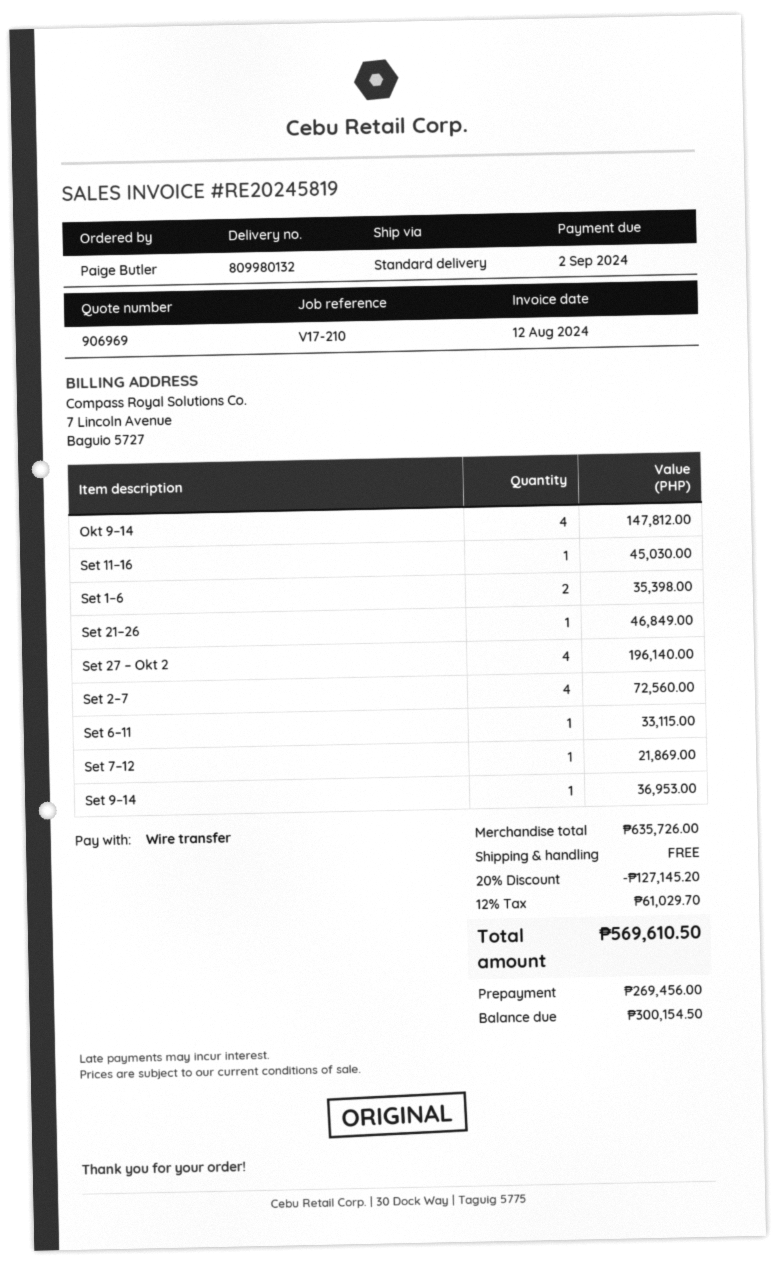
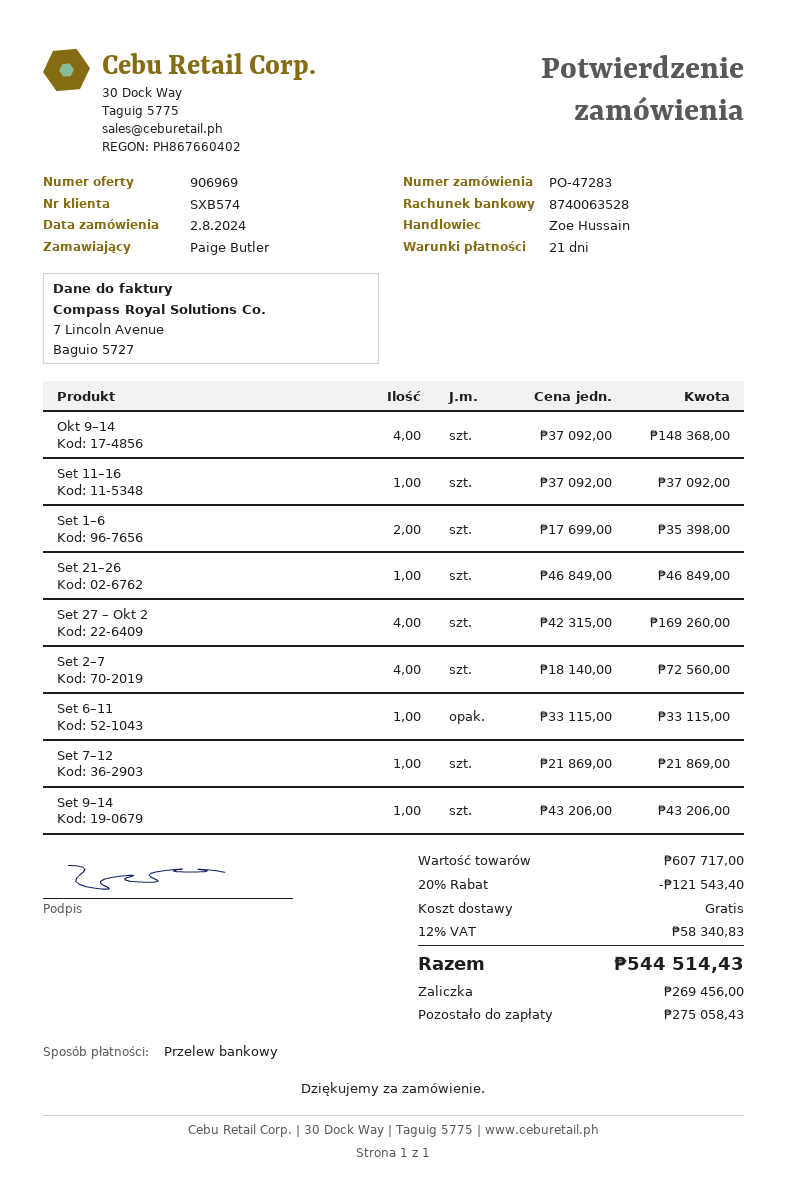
Okt 9–14: 4 for 147812.00 -> 4 for 148368.00
Set 11–16: 1 for 45030.00 -> 1 for 37092.00
Set 27 – Okt 2: 4 for 196140.00 -> 4 for 169260.00
Set 9–14: 1 for 36953.00 -> 1 for 43206.00
subtotal: 635726.00 -> 607717.00
discount: 20% = 127145.20 -> 20% = 121543.40
tax: 12% = 61029.70 -> 12% = 58340.83
total: 569610.50 -> 544514.43
balance: 300154.50 -> 275058.43

